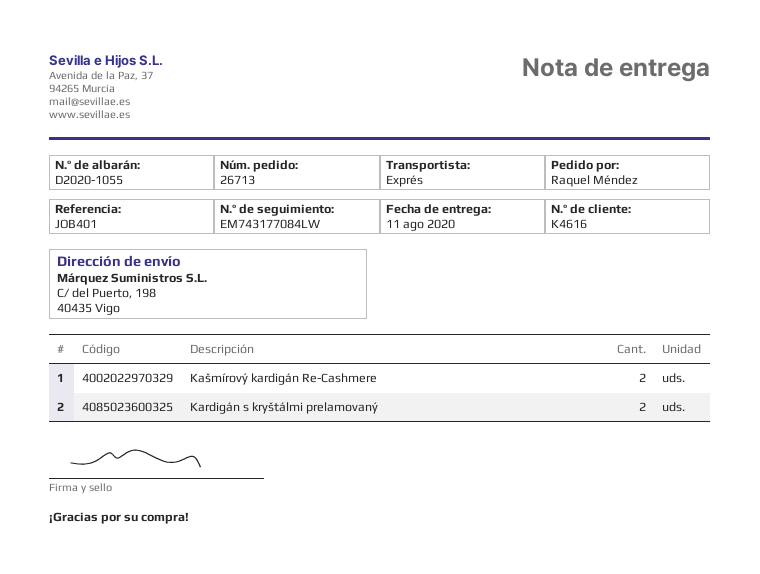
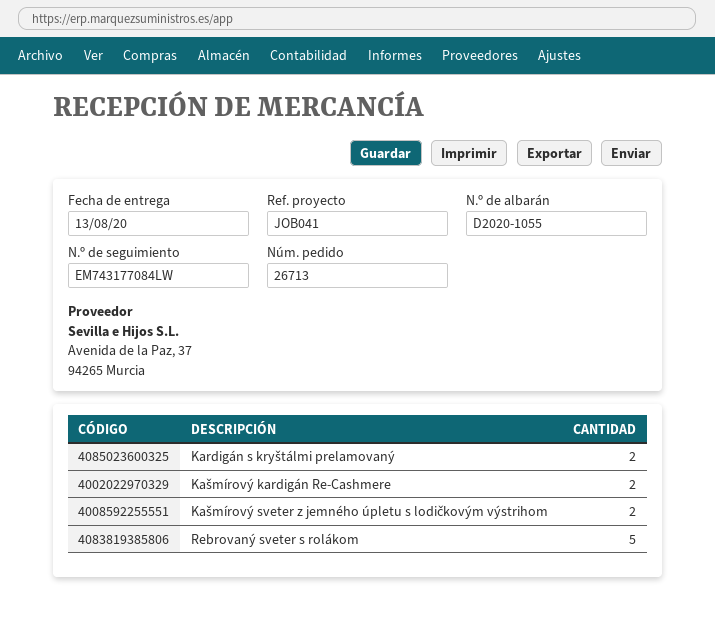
delivery date: 2020-08-11 -> 2020-08-13
reference: JOB401 -> JOB041
Kašmírový sveter z jemného úpletu s lodičkovým výstrihom: none -> 2
Rebrovaný sveter s rolákom: none -> 5

